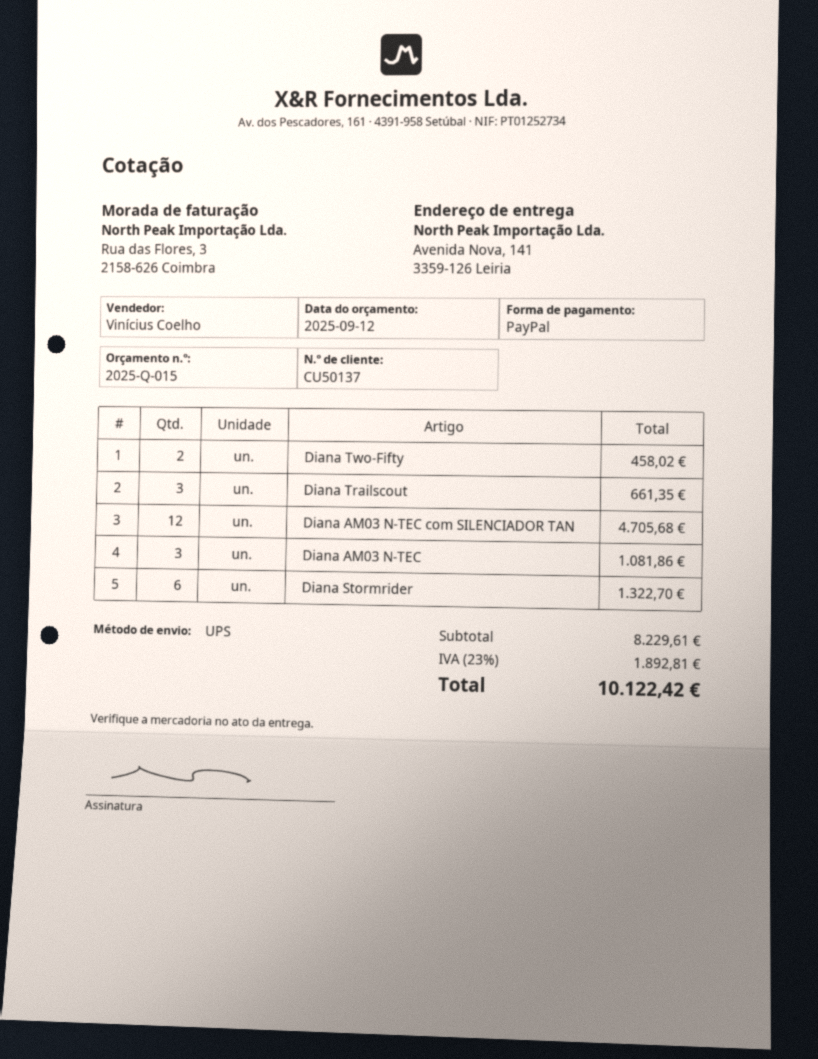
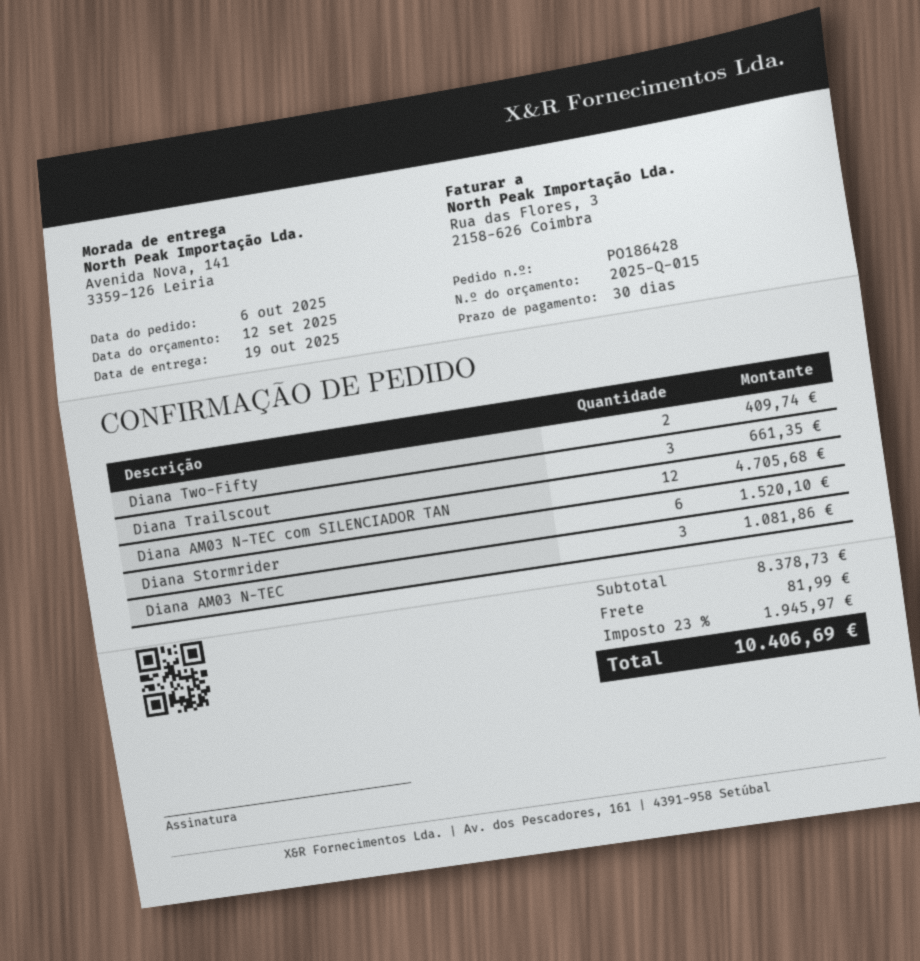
Diana Two-Fifty: 2 for 458.02 -> 2 for 409.74
Diana Stormrider: 6 for 1322.70 -> 6 for 1520.10
subtotal: 8229.61 -> 8378.73
shipping: none -> 81.99
tax: 23% = 1892.81 -> 23% = 1945.97
total: 10122.42 -> 10406.69

